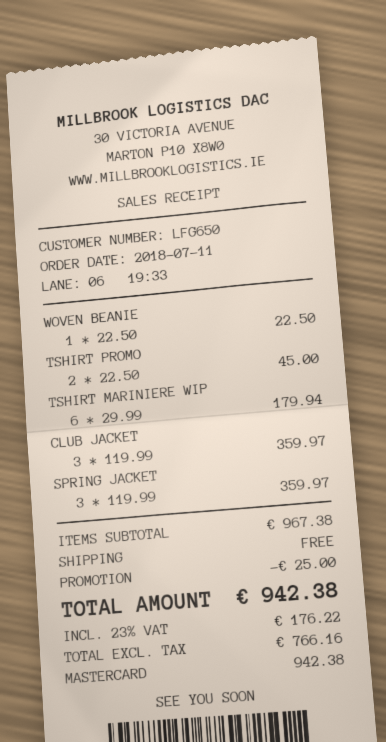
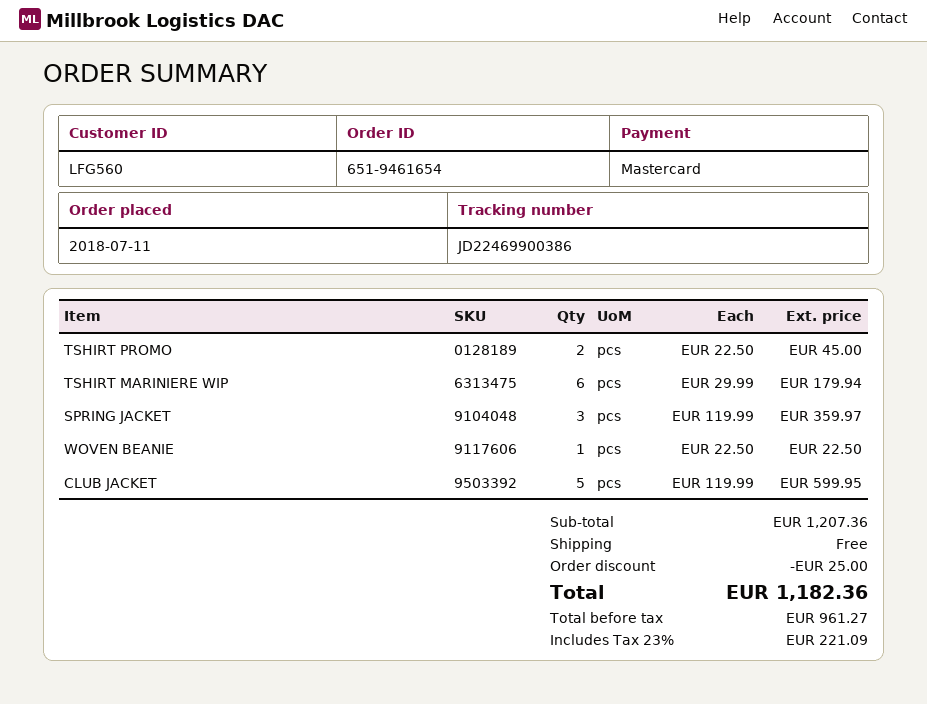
customer number: LFG650 -> LFG560
CLUB JACKET: 3 x 119.99 = 359.97 -> 5 x 119.99 = 599.95
subtotal: 967.38 -> 1207.36
net: 766.16 -> 961.27
tax: 23% = 176.22 -> 23% = 221.09
total: 942.38 -> 1182.36

